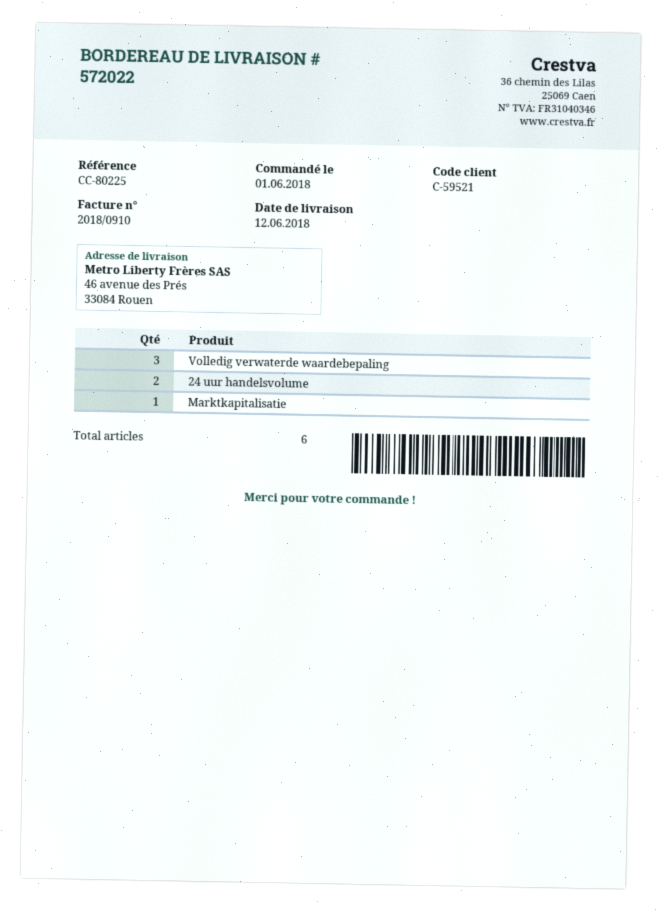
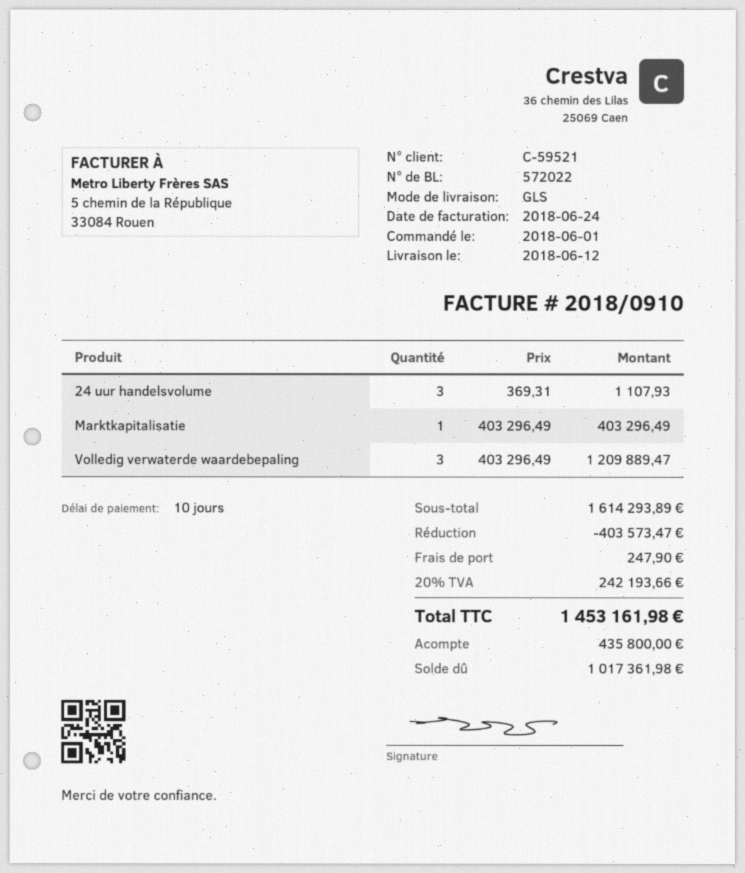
24 uur handelsvolume: 2 -> 3

